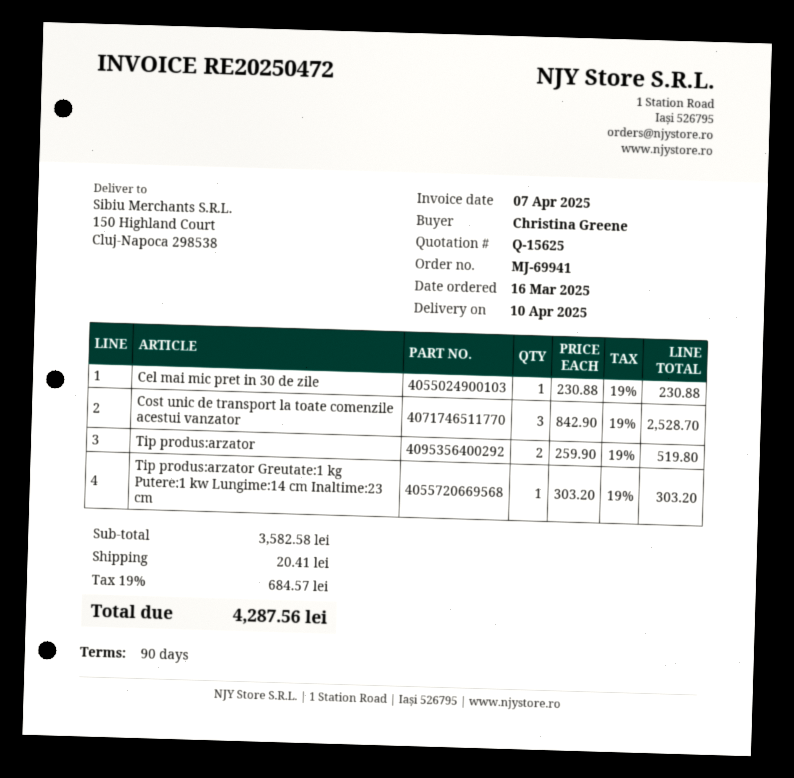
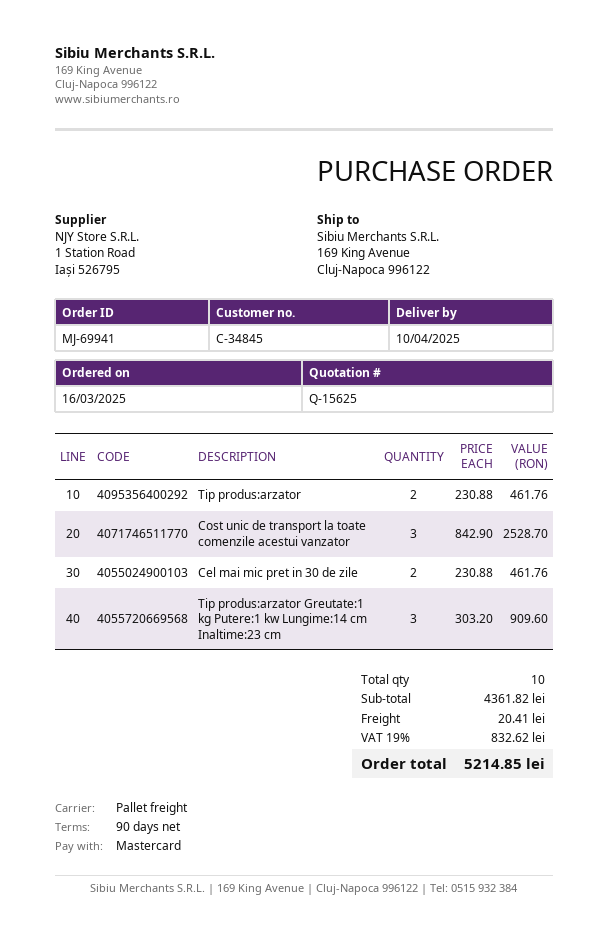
ship to: 150 Highland Court, Cluj-Napoca 298538 -> 169 King Avenue, Cluj-Napoca 996122
Cel mai mic pret in 30 de zile: 1 x 230.88 = 230.88 -> 2 x 230.88 = 461.76
Tip produs:arzator: 2 x 259.90 = 519.80 -> 2 x 230.88 = 461.76
Tip produs:arzator Greutate:1 kg Putere:1 kw Lungime:14 cm Inaltime:23 cm: 1 x 303.20 = 303.20 -> 3 x 303.20 = 909.60
subtotal: 3582.58 -> 4361.82
tax: 19% = 684.57 -> 19% = 832.62
total: 4287.56 -> 5214.85

